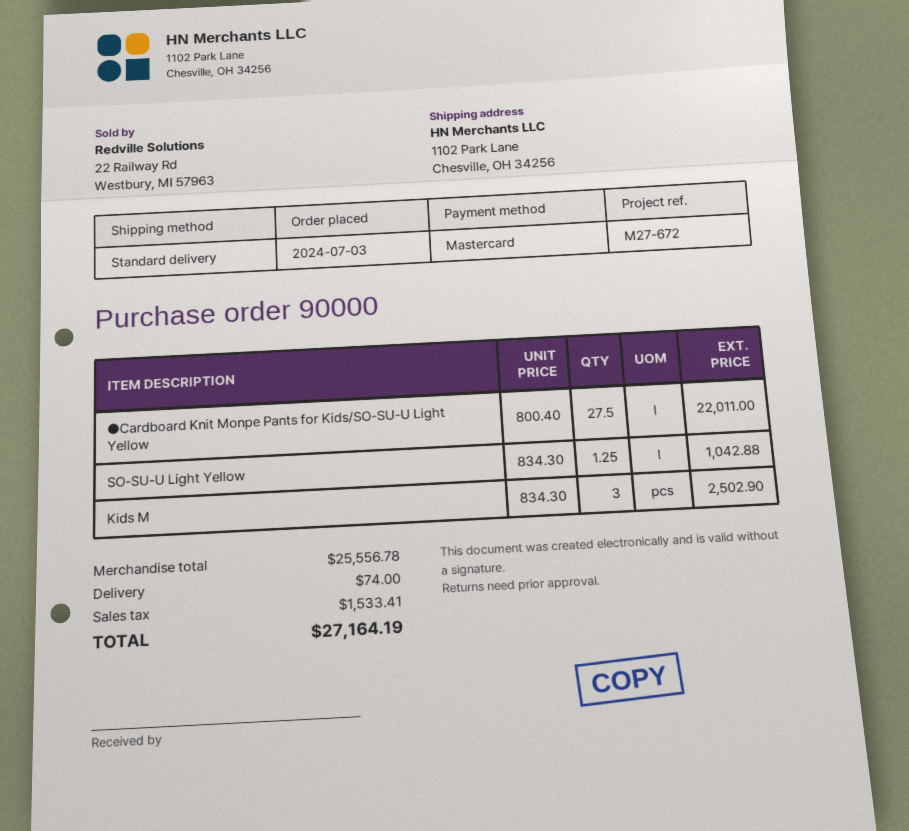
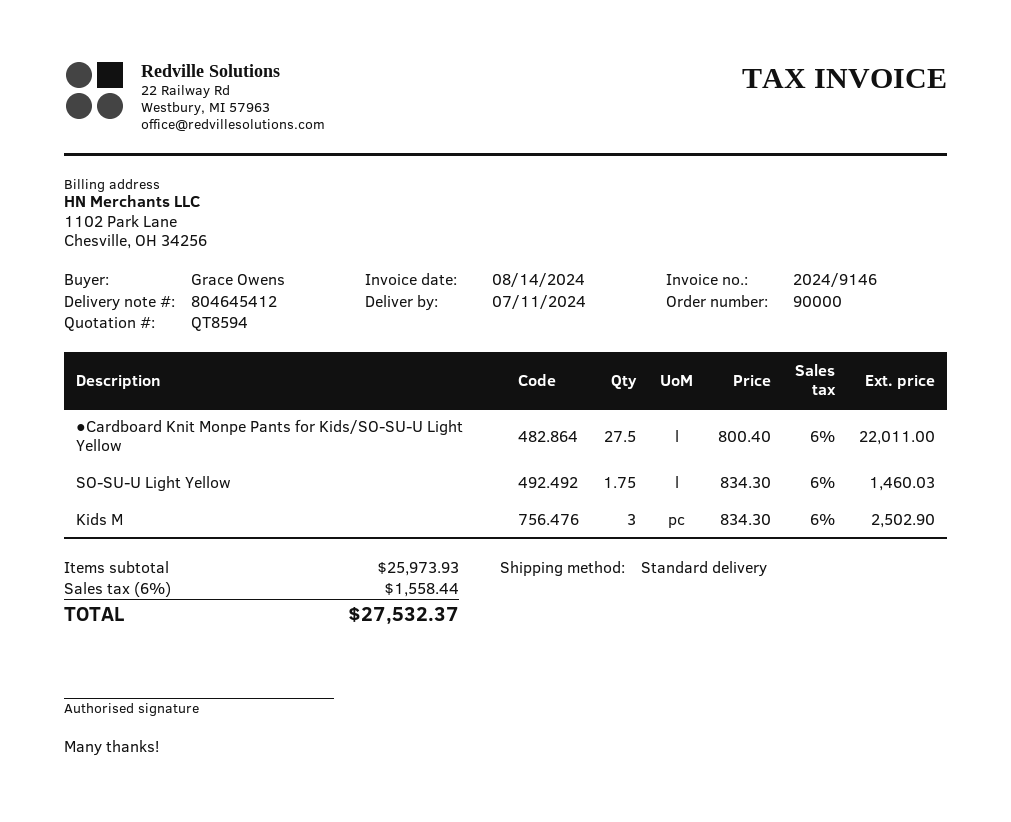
SO-SU-U Light Yellow: 1.25 x 834.30 = 1042.88 -> 1.75 x 834.30 = 1460.03
subtotal: 25556.78 -> 25973.93
shipping: 74.00 -> none
tax: 1533.41 -> 1558.44
total: 27164.19 -> 27532.37

